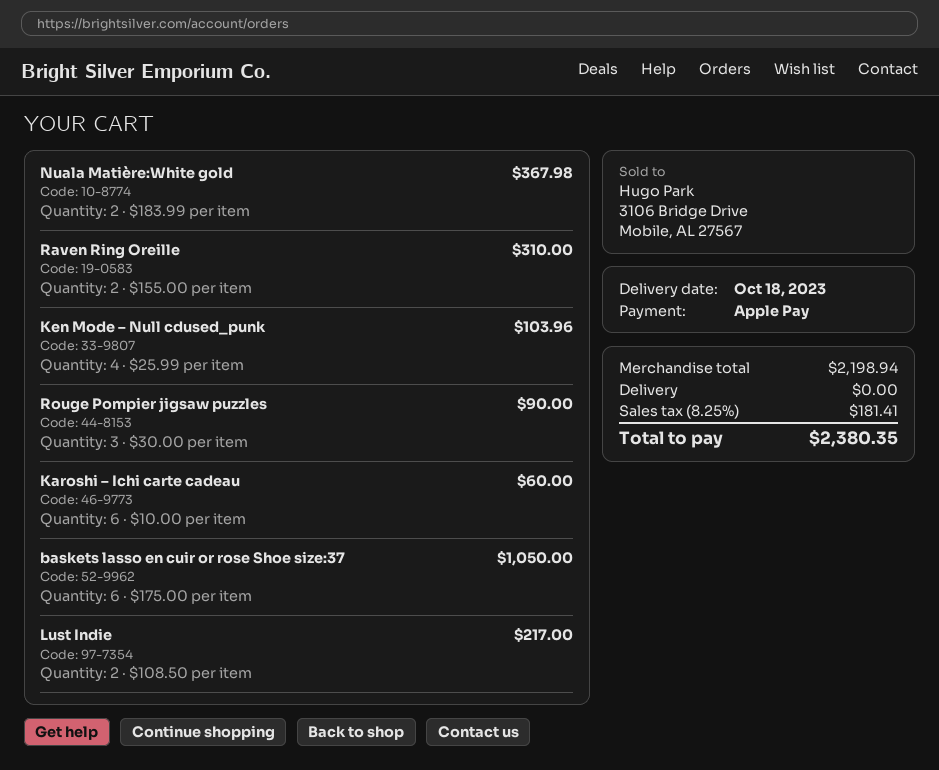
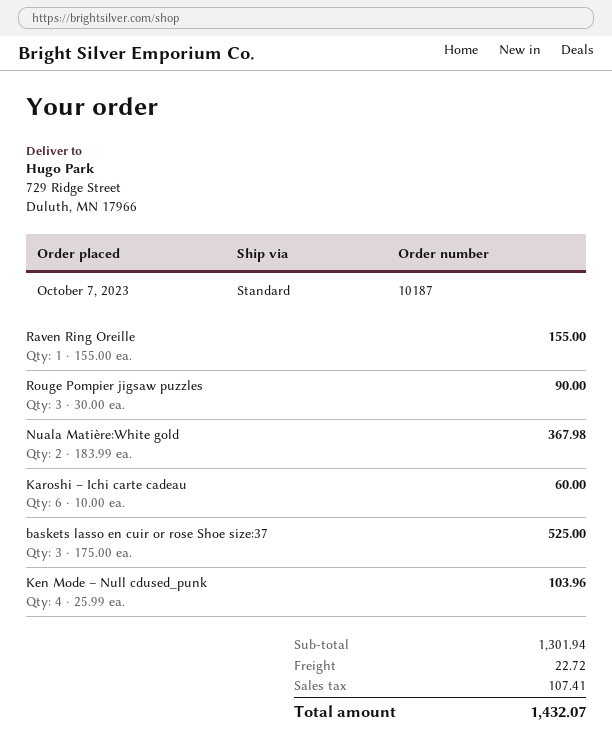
Raven Ring Oreille: 2 x 155.00 = 310.00 -> 1 x 155.00 = 155.00
baskets lasso en cuir or rose Shoe size:37: 6 x 175.00 = 1050.00 -> 3 x 175.00 = 525.00
Lust Indie: 2 x 108.50 = 217.00 -> none
subtotal: 2198.94 -> 1301.94
shipping: 0.00 -> 22.72
tax: 181.41 -> 107.41
total: 2380.35 -> 1432.07

